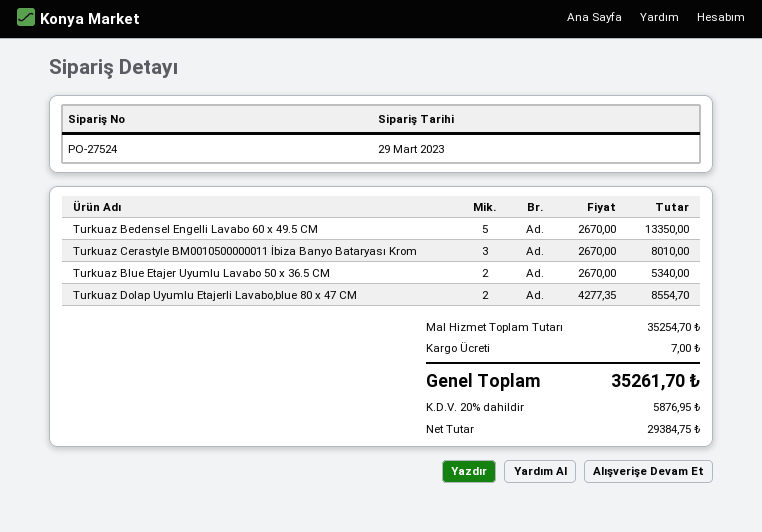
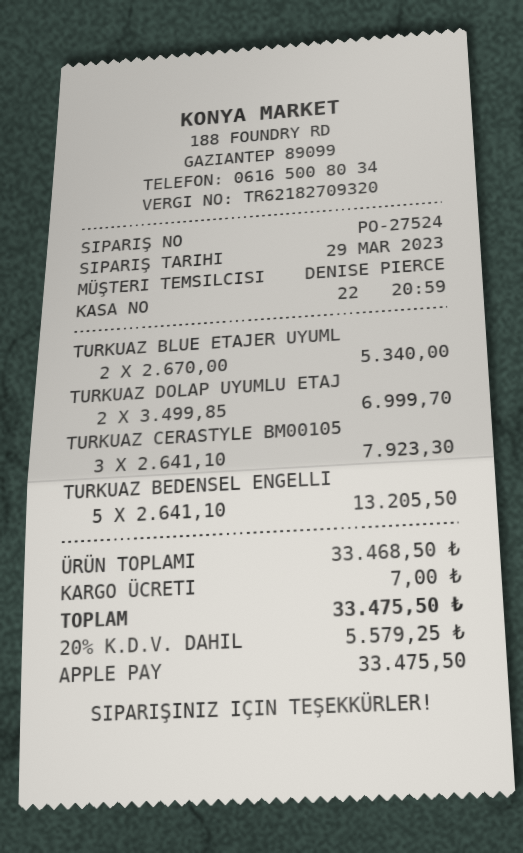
Turkuaz Bedensel Engelli Lavabo 60 x 49.5 CM: 5 x 2670.00 = 13350.00 -> 5 x 2641.10 = 13205.50
Turkuaz Cerastyle BM0010500000011 İbiza Banyo Bataryası Krom: 3 x 2670.00 = 8010.00 -> 3 x 2641.10 = 7923.30
Turkuaz Dolap Uyumlu Etajerli Lavabo,blue 80 x 47 CM: 2 x 4277.35 = 8554.70 -> 2 x 3499.85 = 6999.70
subtotal: 35254.70 -> 33468.50
tax: 20% = 5876.95 -> 20% = 5579.25
total: 35261.70 -> 33475.50

